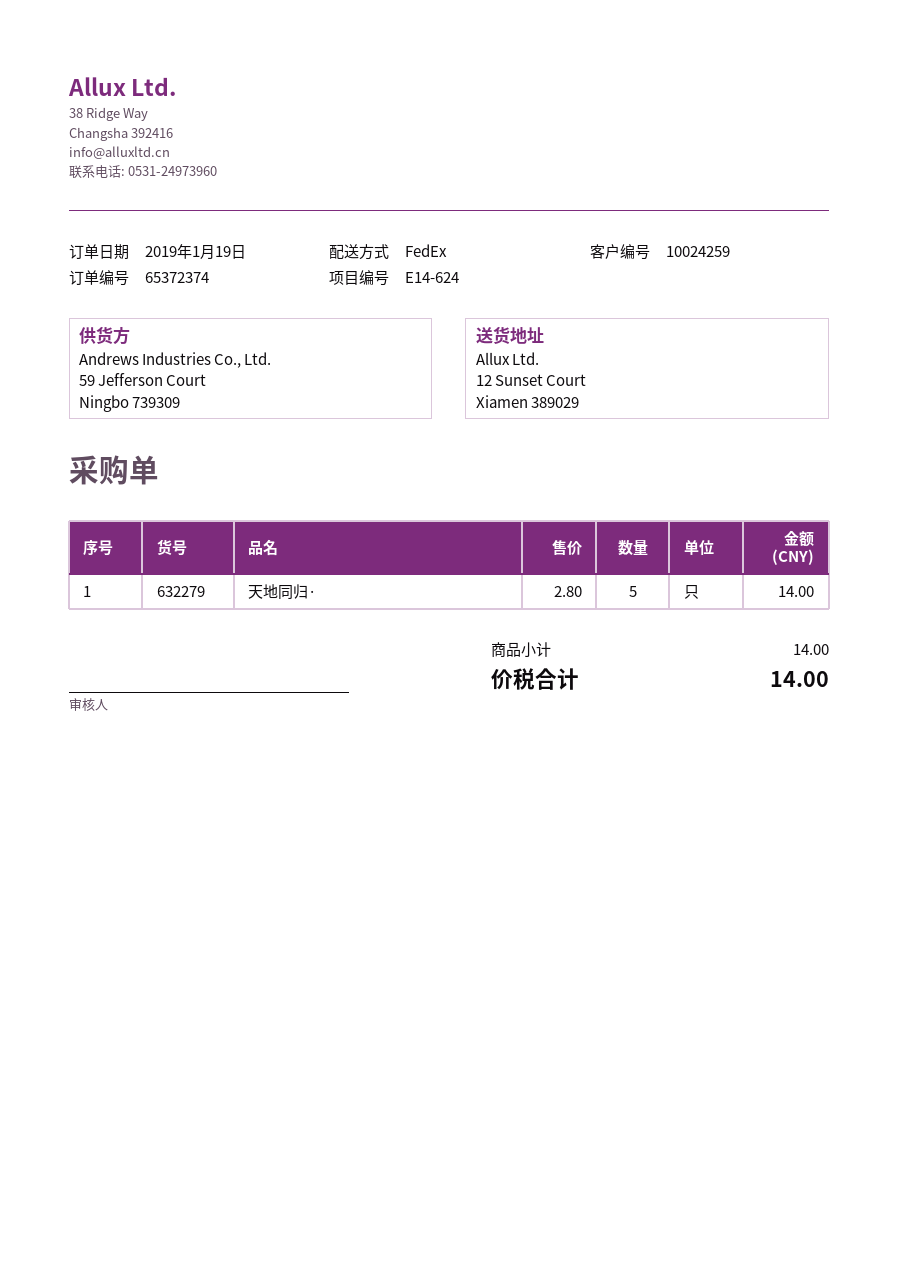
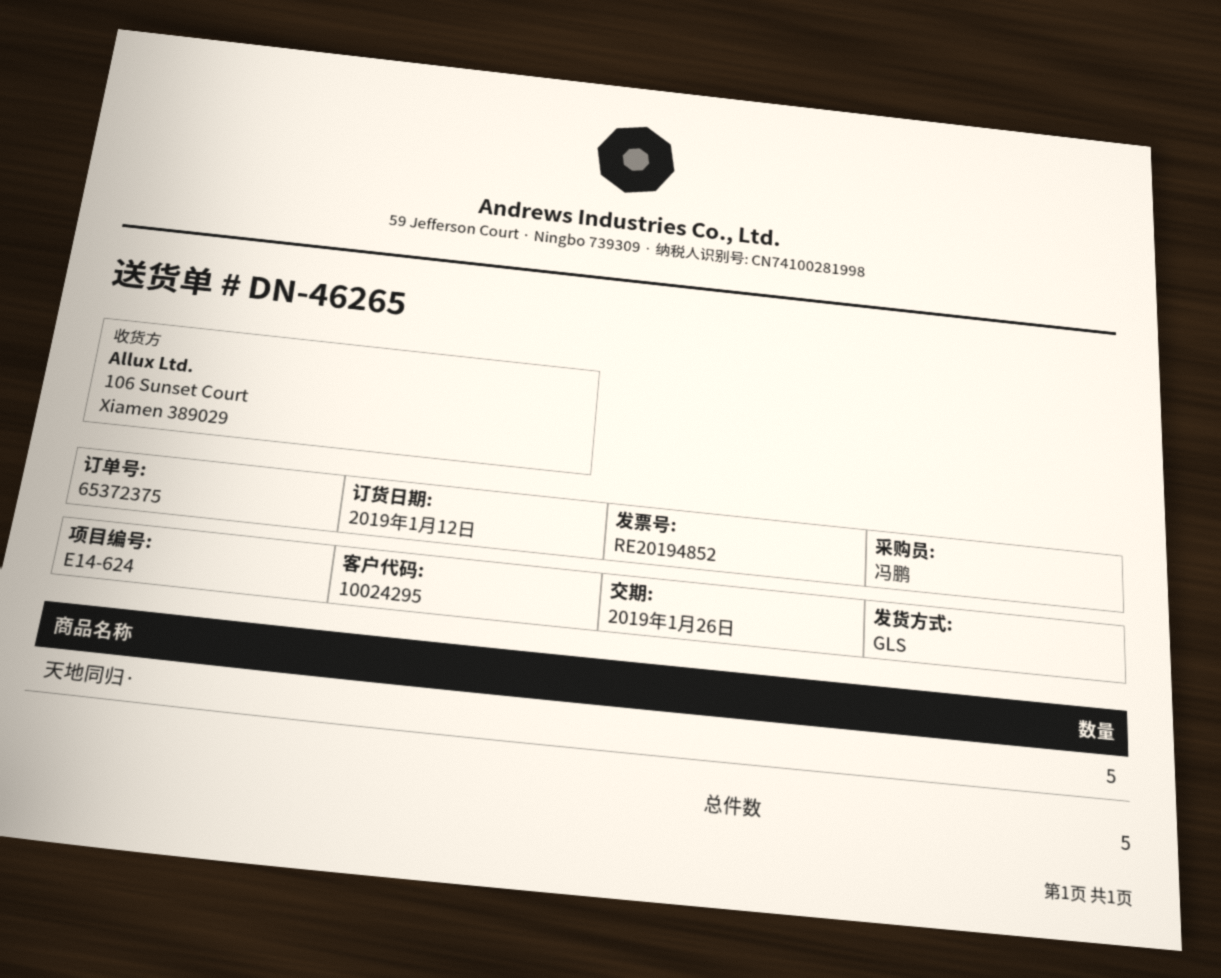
order number: 65372374 -> 65372375
order date: 2019-01-19 -> 2019-01-12
customer number: 10024259 -> 10024295
shipping method: FedEx -> GLS
ship to: 12 Sunset Court, Xiamen 389029 -> 106 Sunset Court, Xiamen 389029

